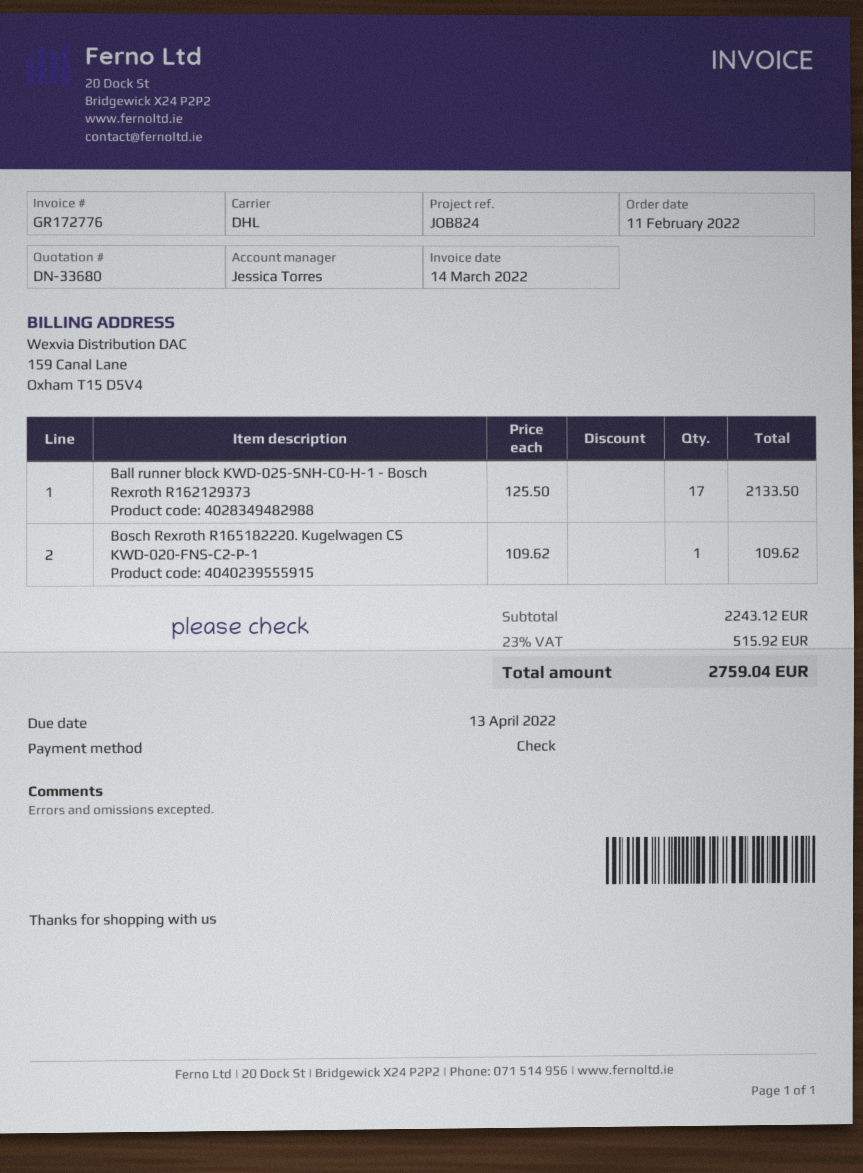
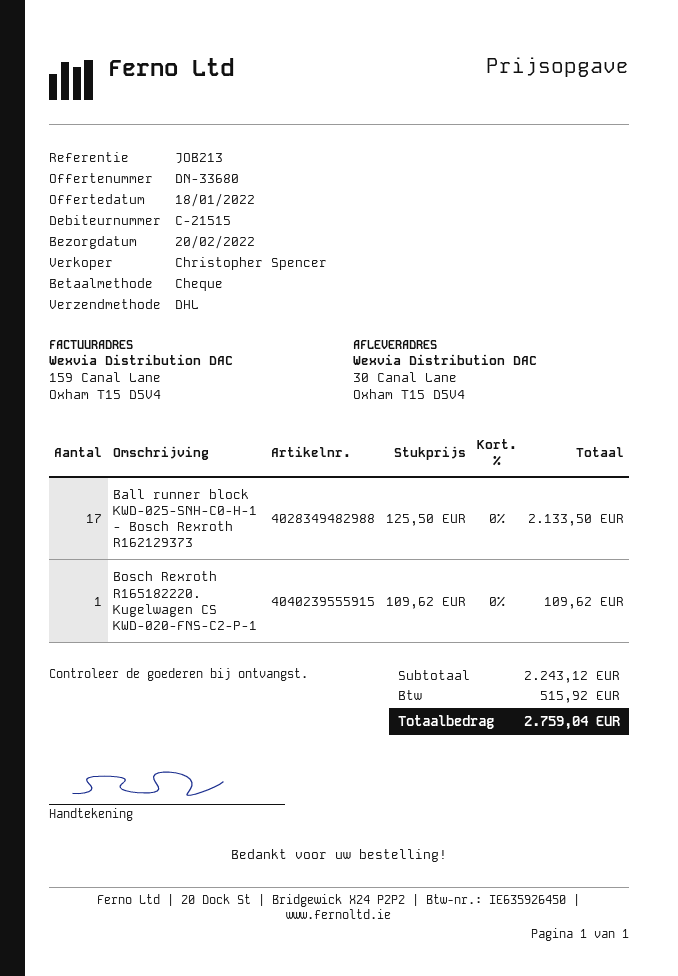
reference: JOB824 -> JOB213
sales rep: Jessica Torres -> Christopher Spencer

